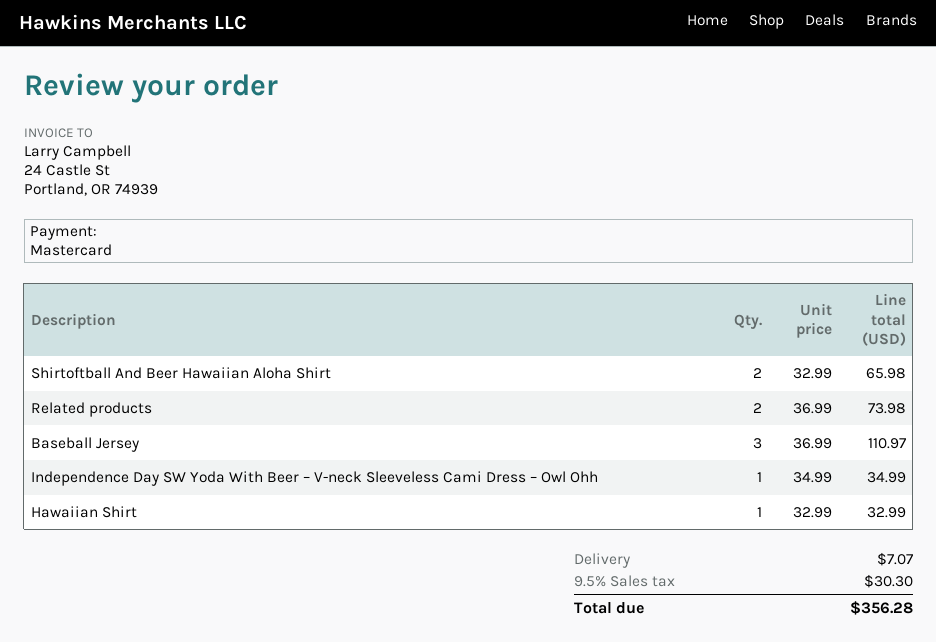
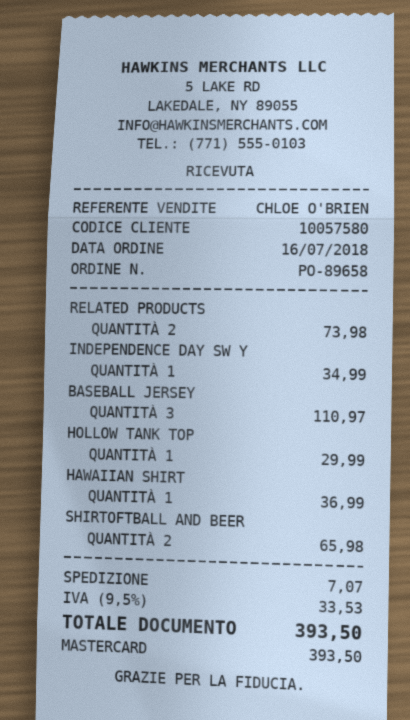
Hawaiian Shirt: 1 for 32.99 -> 1 for 36.99
HOLLOW TANK TOP: none -> 1 for 29.99
tax: 9.5% = 30.30 -> 9.5% = 33.53
total: 356.28 -> 393.50

